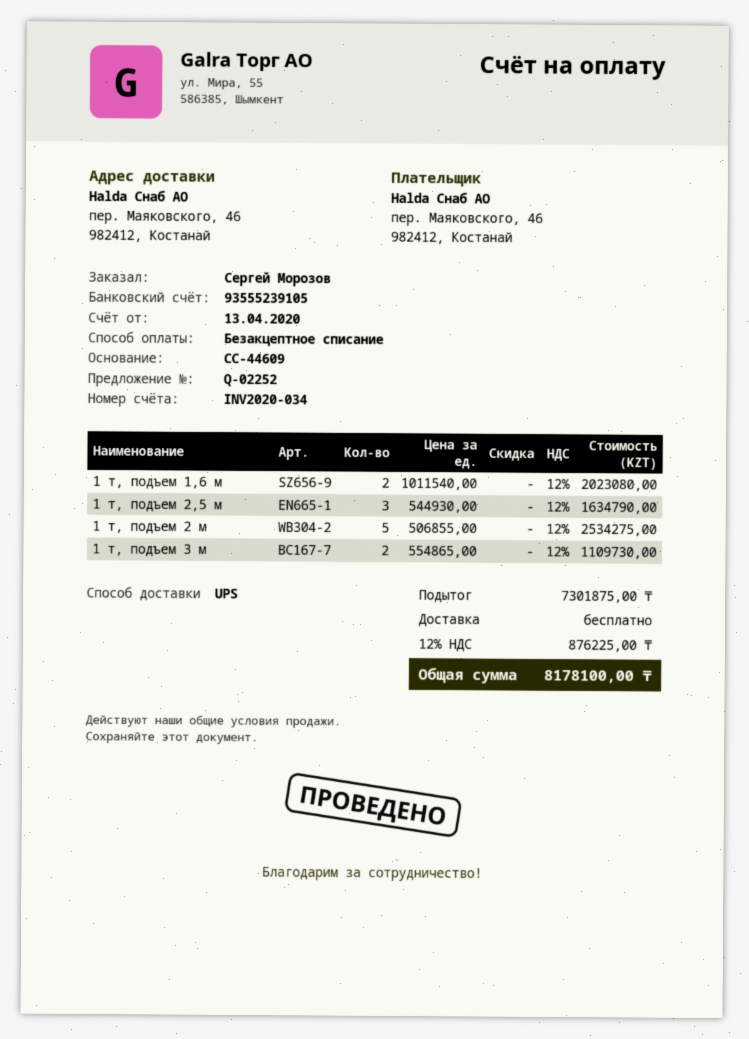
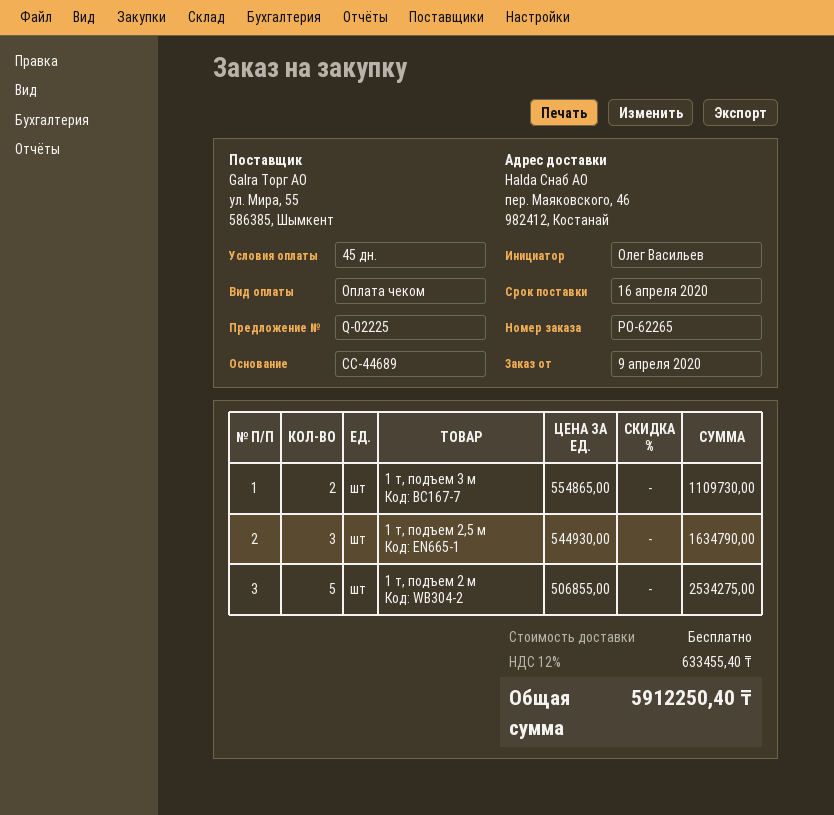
quote number: Q-02252 -> Q-02225
reference: CC-44609 -> CC-44689
ordered by: Сергей Морозов -> Олег Васильев
payment method: direct debit -> cheque
1 т, подъем 1,6 м: 2 x 1011540.00 = 2023080.00 -> none
tax: 12% = 876225.00 -> 12% = 633455.40
total: 8178100.00 -> 5912250.40

